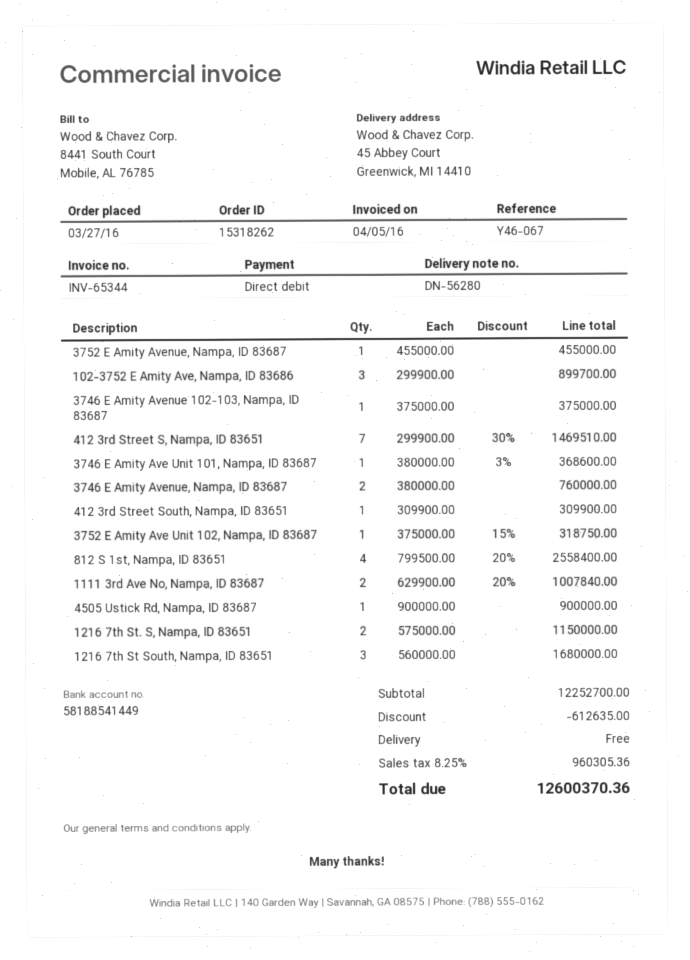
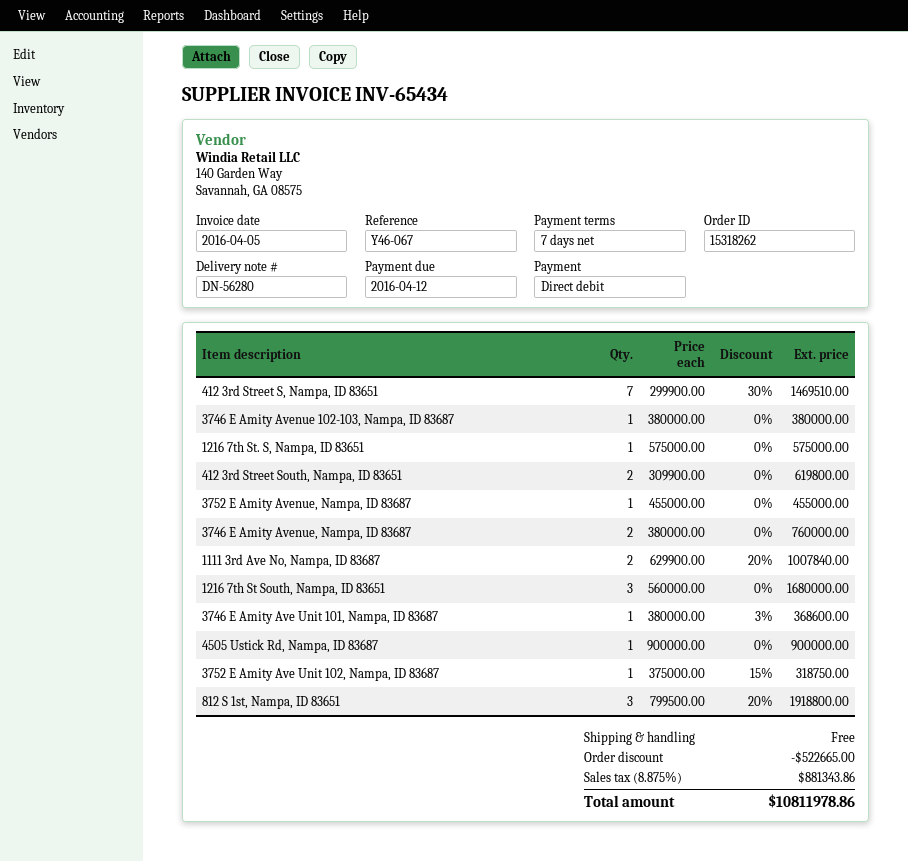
invoice number: INV-65344 -> INV-65434
102-3752 E Amity Ave, Nampa, ID 83686: 3 x 299900.00 = 899700.00 -> none
3746 E Amity Avenue 102-103, Nampa, ID 83687: 1 x 375000.00 = 375000.00 -> 1 x 380000.00 = 380000.00
412 3rd Street South, Nampa, ID 83651: 1 x 309900.00 = 309900.00 -> 2 x 309900.00 = 619800.00
812 S 1st, Nampa, ID 83651: 4 x 799500.00 - 20% = 2558400.00 -> 3 x 799500.00 - 20% = 1918800.00
1216 7th St. S, Nampa, ID 83651: 2 x 575000.00 = 1150000.00 -> 1 x 575000.00 = 575000.00
discount: 612635.00 -> 522665.00
tax: 8.25% = 960305.36 -> 8.875% = 881343.86
total: 12600370.36 -> 10811978.86

